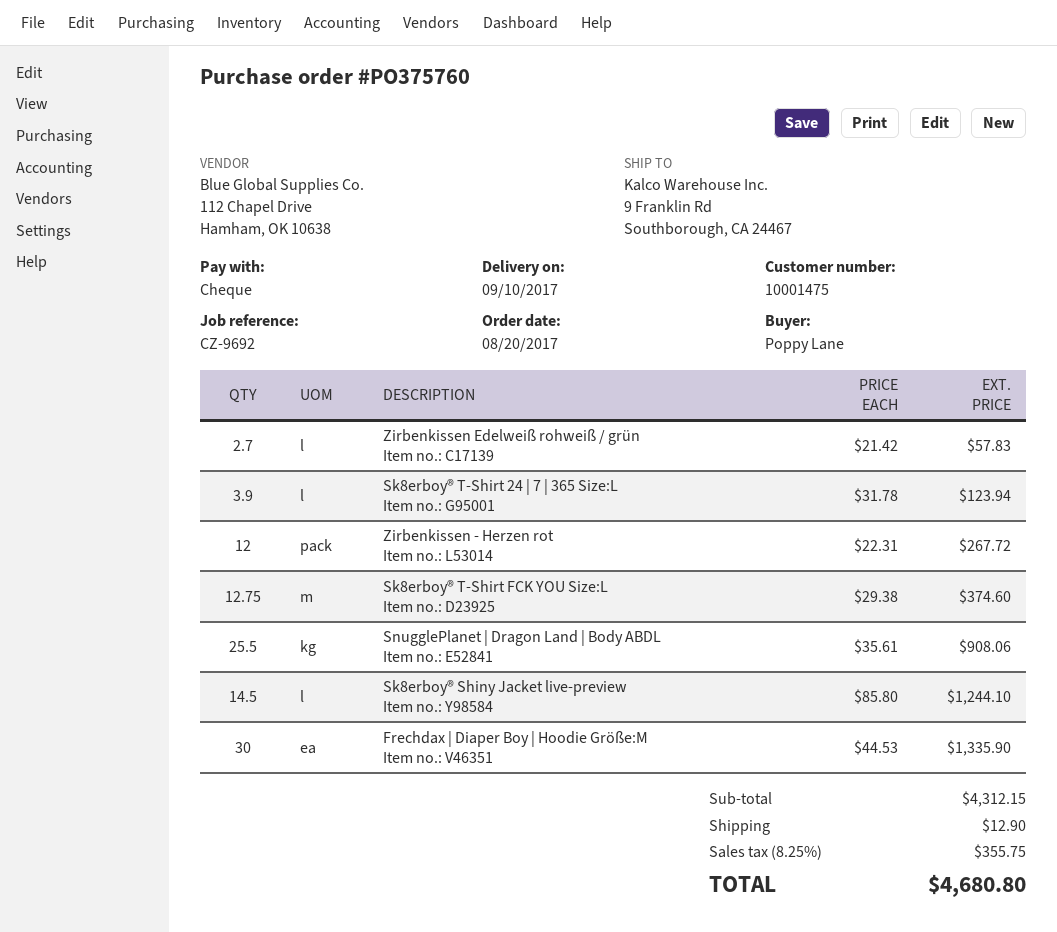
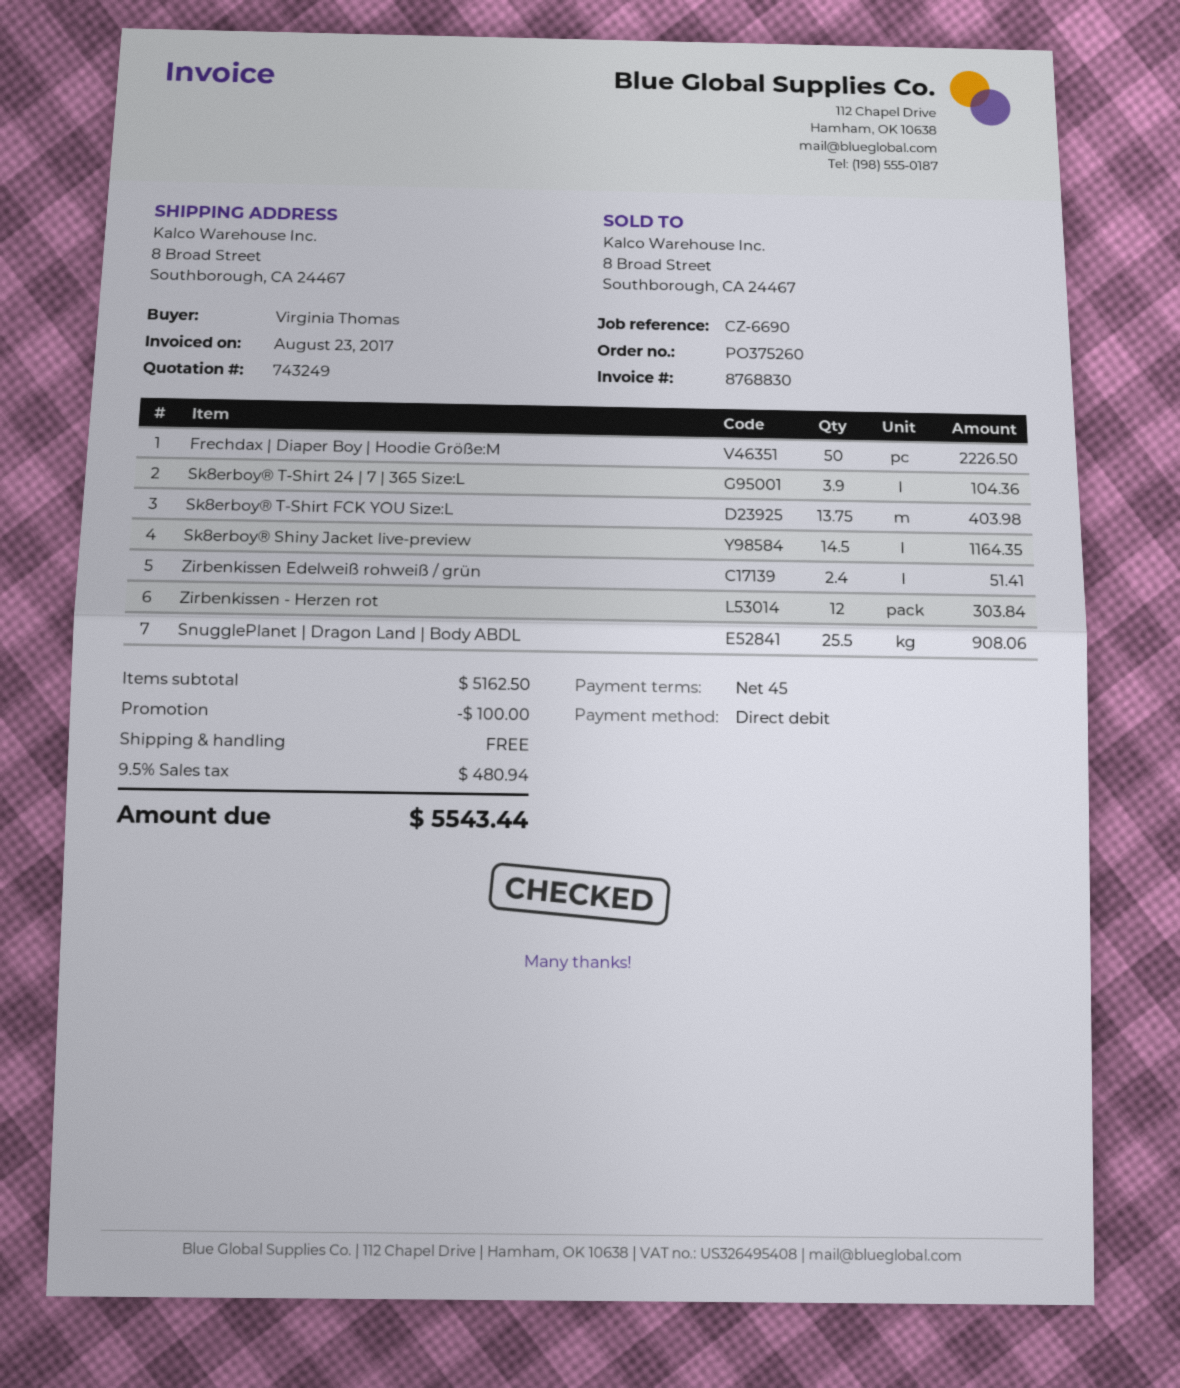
order number: PO375760 -> PO375260
reference: CZ-9692 -> CZ-6690
ordered by: Poppy Lane -> Virginia Thomas
payment method: cheque -> direct debit
ship to: 9 Franklin Rd, Southborough, CA 24467 -> 8 Broad Street, Southborough, CA 24467
Zirbenkissen Edelweiß rohweiß / grün: 2.7 for 57.83 -> 2.4 for 51.41
Sk8erboy® T-Shirt 24 | 7 | 365 Size:L: 3.9 for 123.94 -> 3.9 for 104.36
Zirbenkissen - Herzen rot: 12 for 267.72 -> 12 for 303.84
Sk8erboy® T-Shirt FCK YOU Size:L: 12.75 for 374.60 -> 13.75 for 403.98
Sk8erboy® Shiny Jacket live-preview: 14.5 for 1244.10 -> 14.5 for 1164.35
Frechdax | Diaper Boy | Hoodie Größe:M: 30 for 1335.90 -> 50 for 2226.50
subtotal: 4312.15 -> 5162.50
discount: none -> 100.00
shipping: 12.90 -> 0.00
tax: 8.25% = 355.75 -> 9.5% = 480.94
total: 4680.80 -> 5543.44

